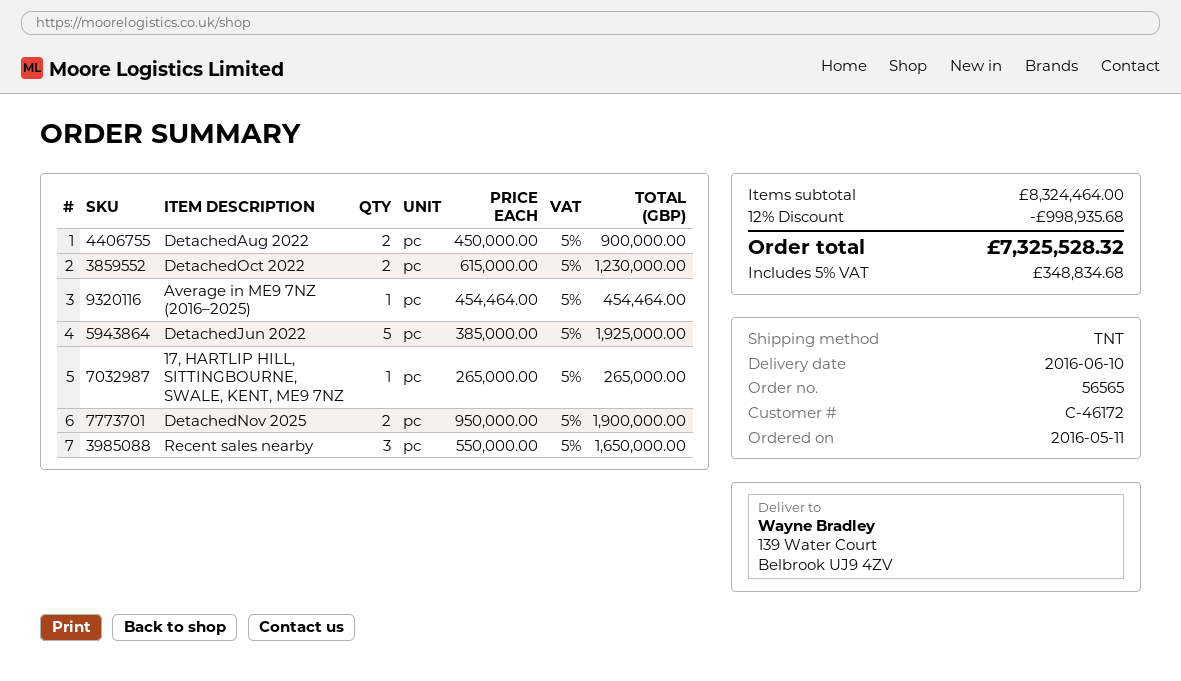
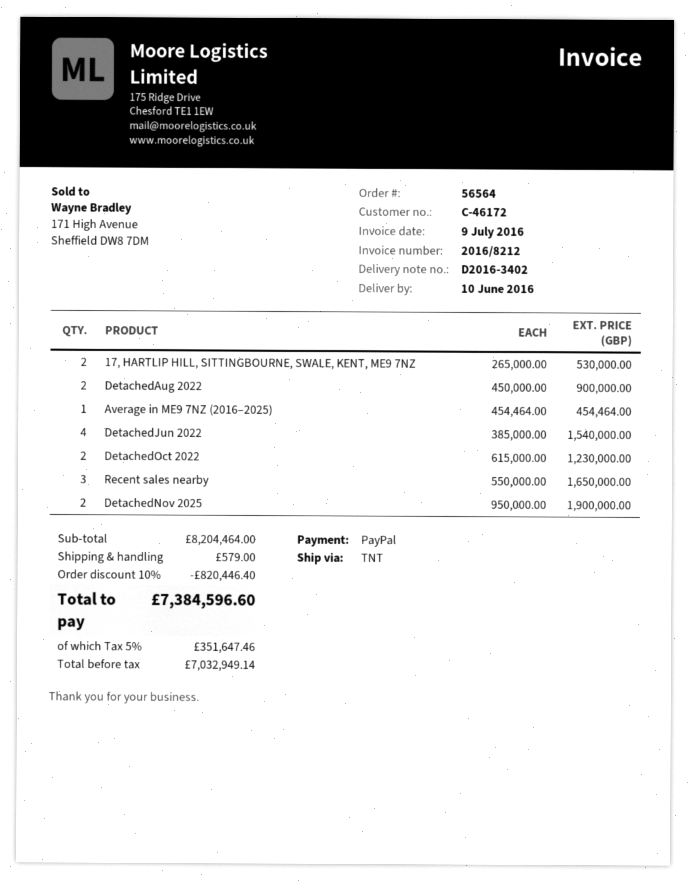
order number: 56565 -> 56564
DetachedJun 2022: 5 x 385000.00 = 1925000.00 -> 4 x 385000.00 = 1540000.00
17, HARTLIP HILL, SITTINGBOURNE, SWALE, KENT, ME9 7NZ: 1 x 265000.00 = 265000.00 -> 2 x 265000.00 = 530000.00
subtotal: 8324464.00 -> 8204464.00
discount: 12% = 998935.68 -> 10% = 820446.40
shipping: none -> 579.00
tax: 5% = 348834.68 -> 5% = 351647.46
total: 7325528.32 -> 7384596.60

